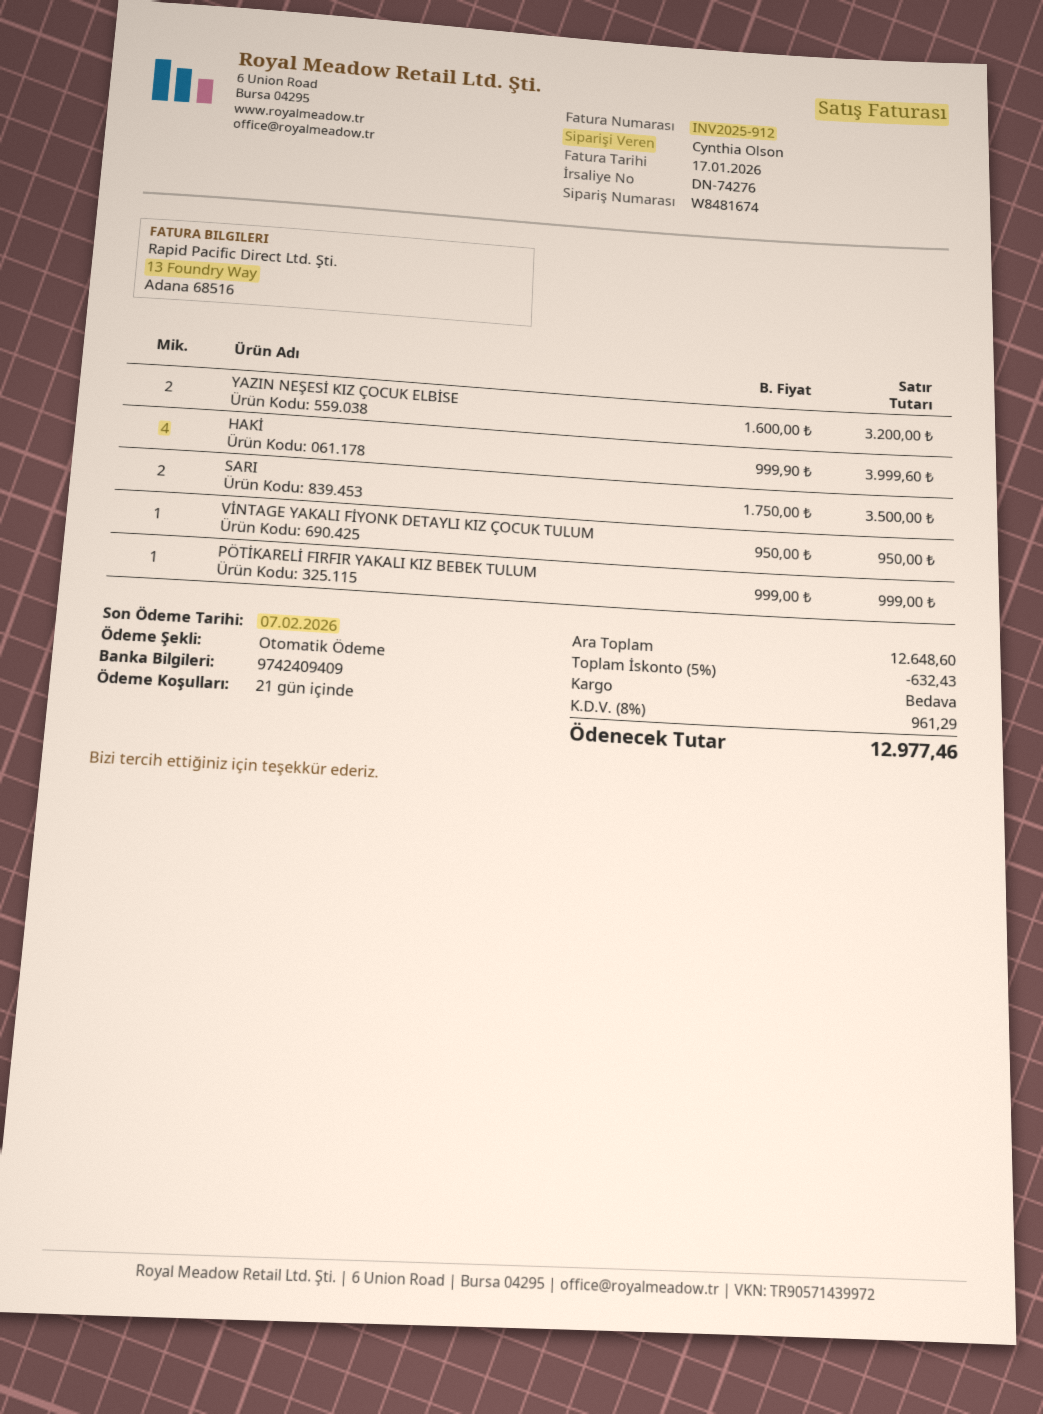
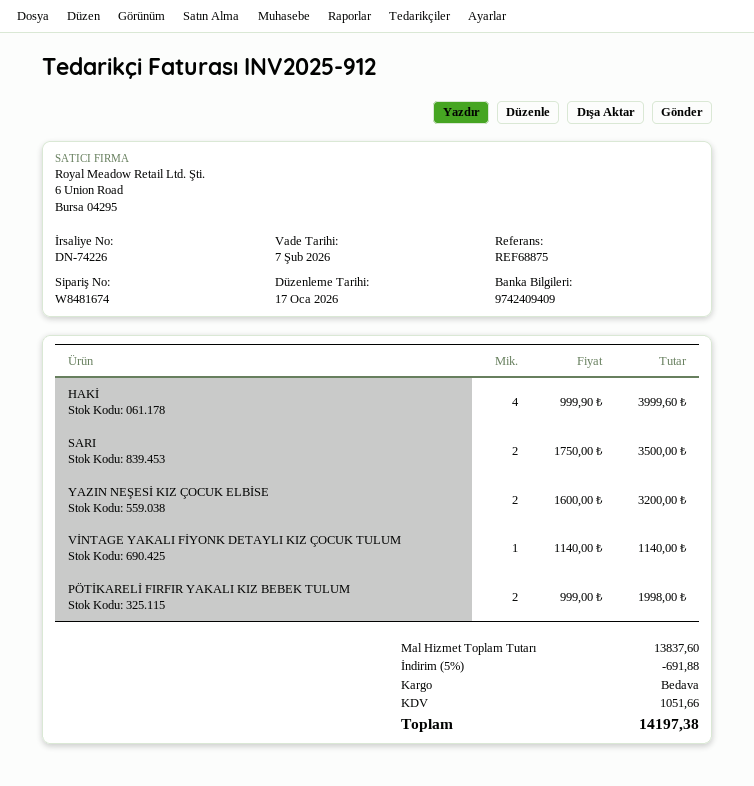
delivery note number: DN-74276 -> DN-74226
VİNTAGE YAKALI FİYONK DETAYLI KIZ ÇOCUK TULUM: 1 x 950.00 = 950.00 -> 1 x 1140.00 = 1140.00
PÖTİKARELİ FIRFIR YAKALI KIZ BEBEK TULUM: 1 x 999.00 = 999.00 -> 2 x 999.00 = 1998.00
subtotal: 12648.60 -> 13837.60
discount: 5% = 632.43 -> 5% = 691.88
tax: 961.29 -> 1051.66
total: 12977.46 -> 14197.38

